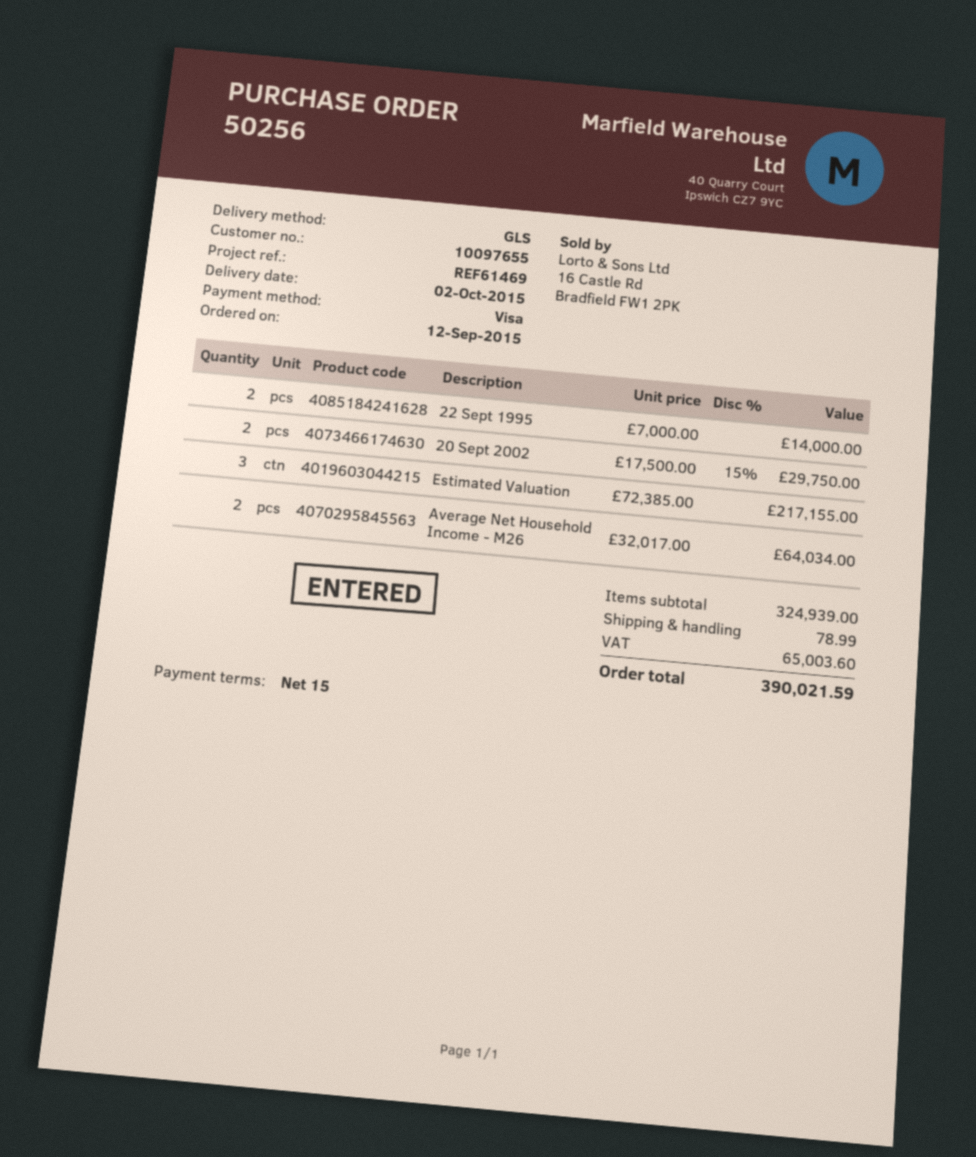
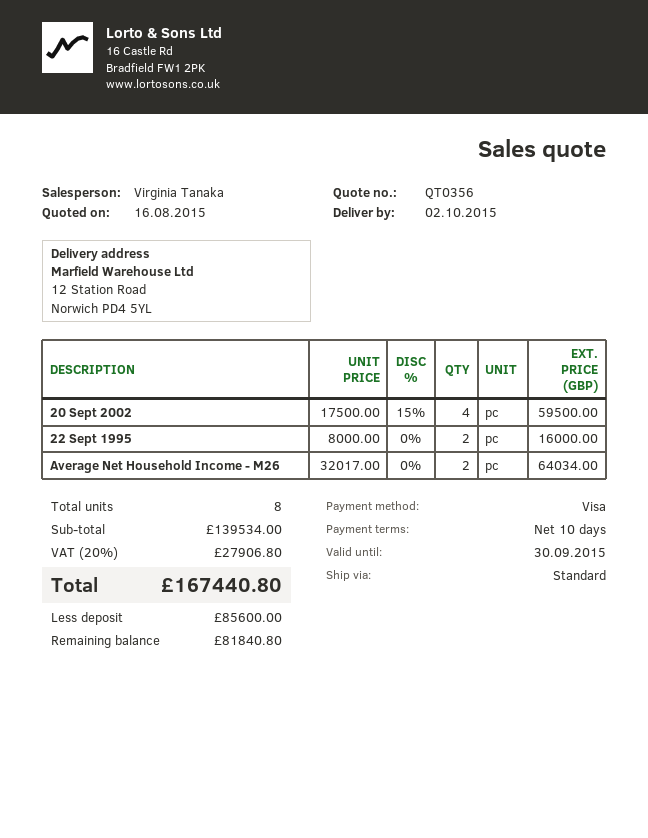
payment terms: 15 days -> 10 days
shipping method: GLS -> standard
22 Sept 1995: 2 x 7000.00 = 14000.00 -> 2 x 8000.00 = 16000.00
20 Sept 2002: 2 x 17500.00 - 15% = 29750.00 -> 4 x 17500.00 - 15% = 59500.00
Estimated Valuation: 3 x 72385.00 = 217155.00 -> none
subtotal: 324939.00 -> 139534.00
shipping: 78.99 -> none
tax: 65003.60 -> 27906.80
total: 390021.59 -> 167440.80

